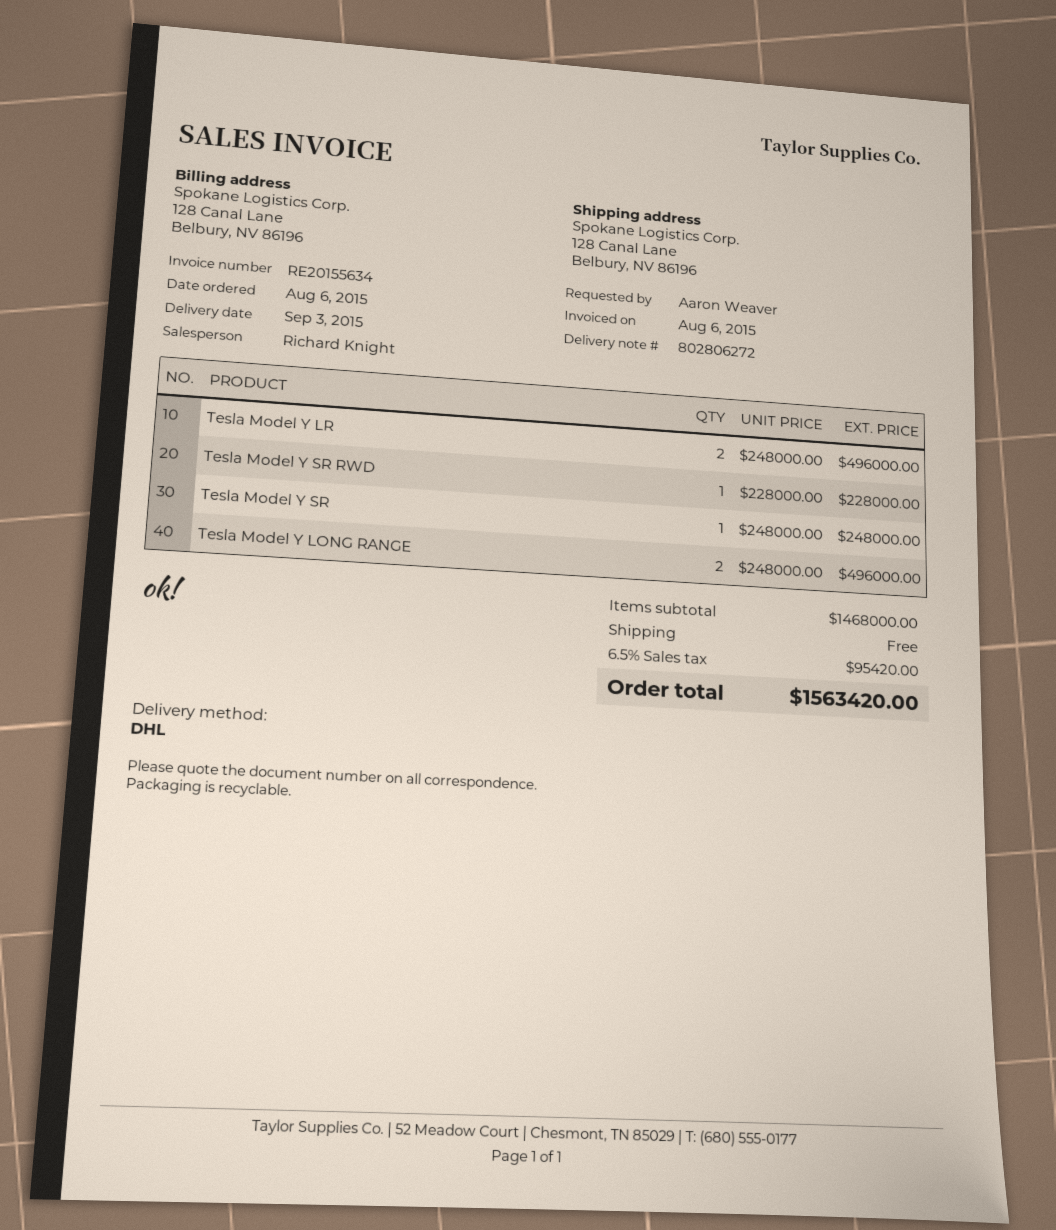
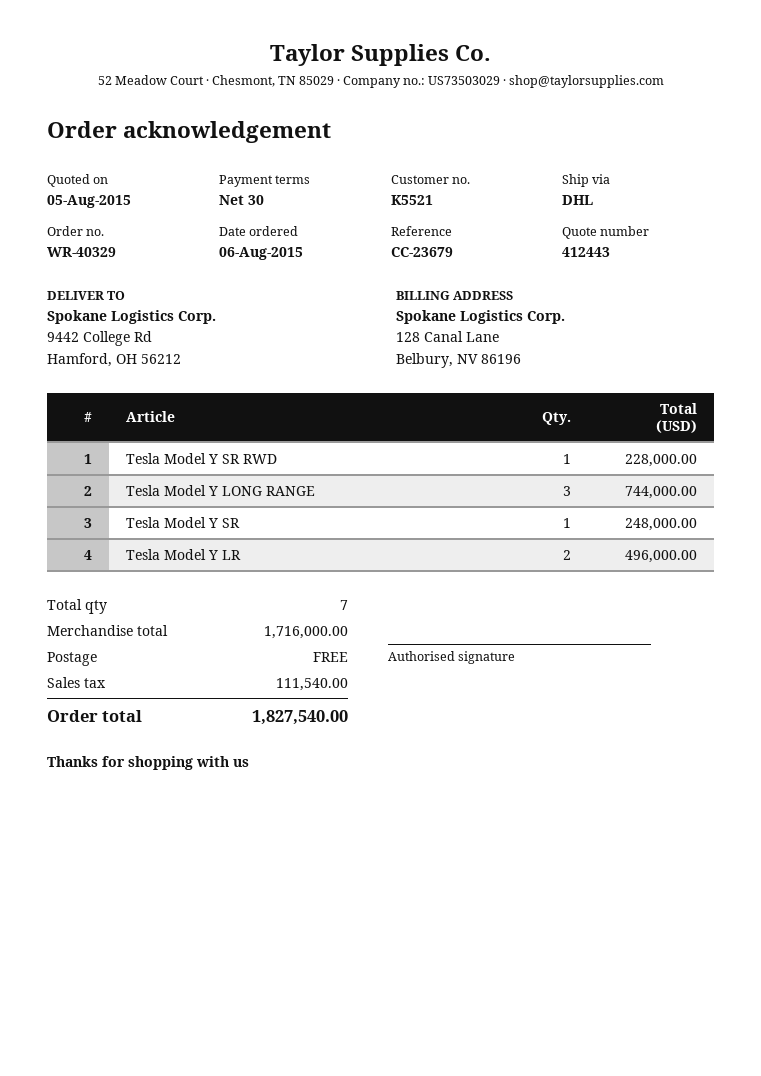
ship to: 128 Canal Lane, Belbury, NV 86196 -> 9442 College Rd, Hamford, OH 56212
Tesla Model Y LONG RANGE: 2 for 496000.00 -> 3 for 744000.00
subtotal: 1468000.00 -> 1716000.00
tax: 95420.00 -> 111540.00
total: 1563420.00 -> 1827540.00

